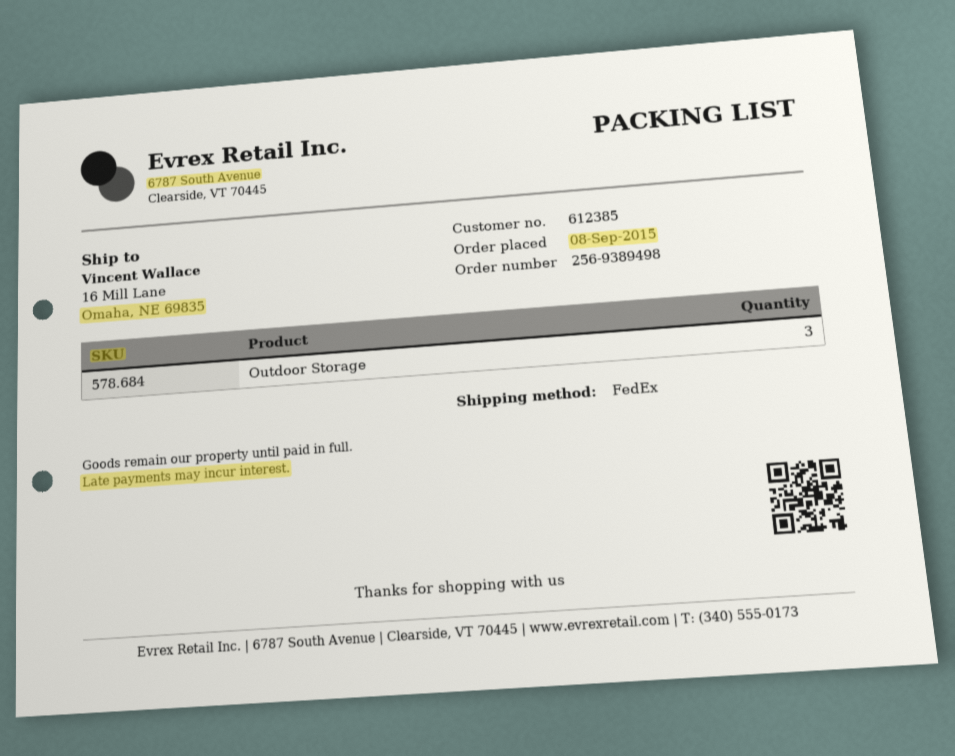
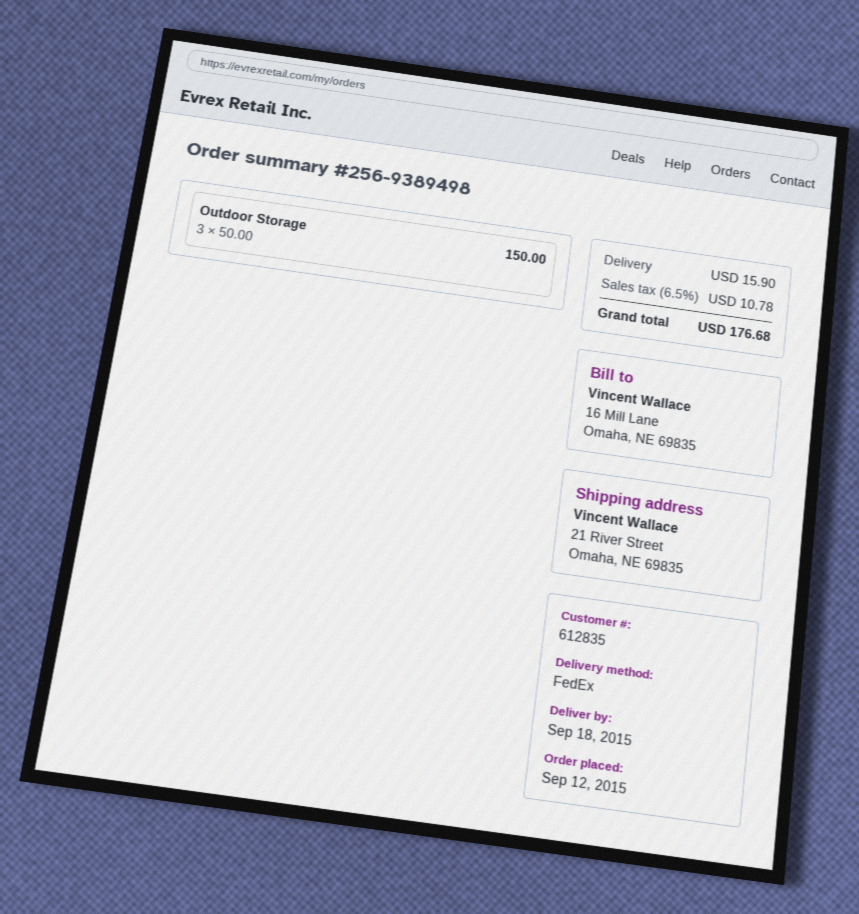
order date: 2015-09-08 -> 2015-09-12
customer number: 612385 -> 612835
ship to: 16 Mill Lane, Omaha, NE 69835 -> 21 River Street, Omaha, NE 69835

